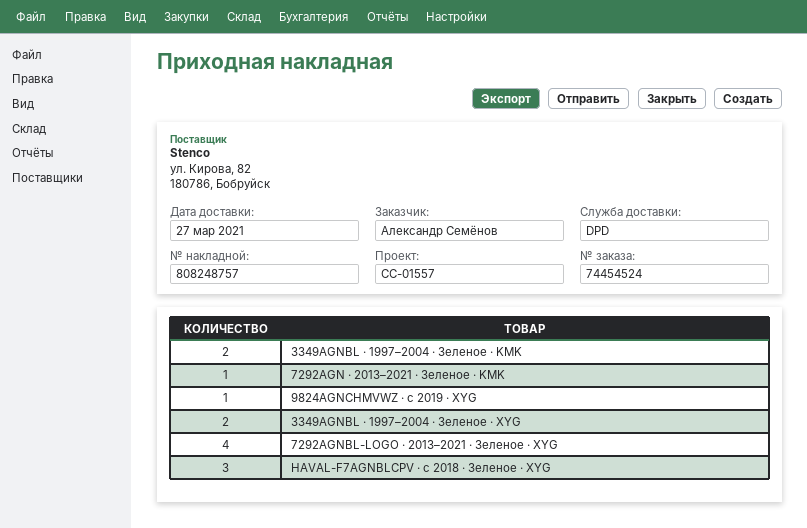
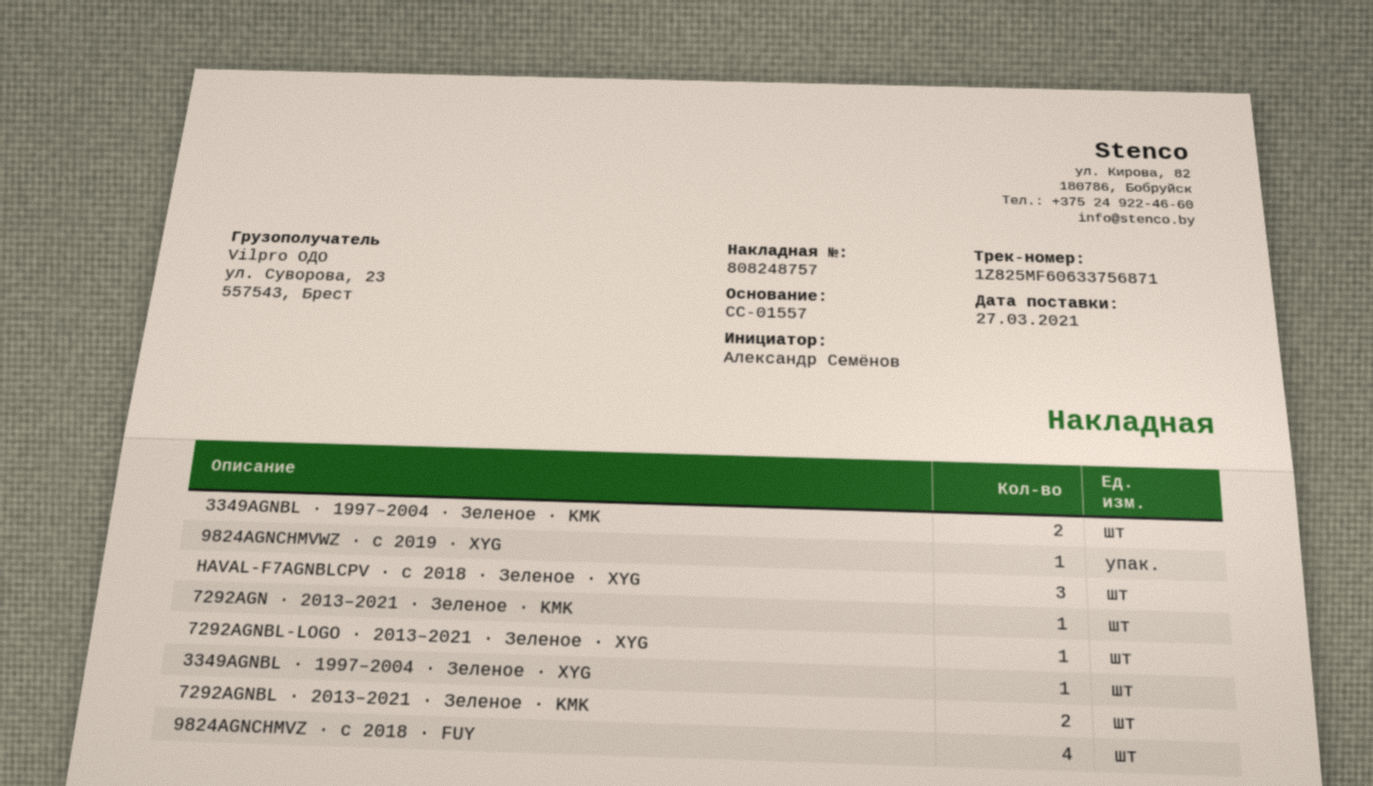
3349AGNBL · 1997–2004 · Зеленое · XYG: 2 -> 1
7292AGNBL-LOGO · 2013–2021 · Зеленое · XYG: 4 -> 1
7292AGNBL · 2013–2021 · Зеленое · KMK: none -> 2
9824AGNCHMVZ · с 2018 · FUY: none -> 4

